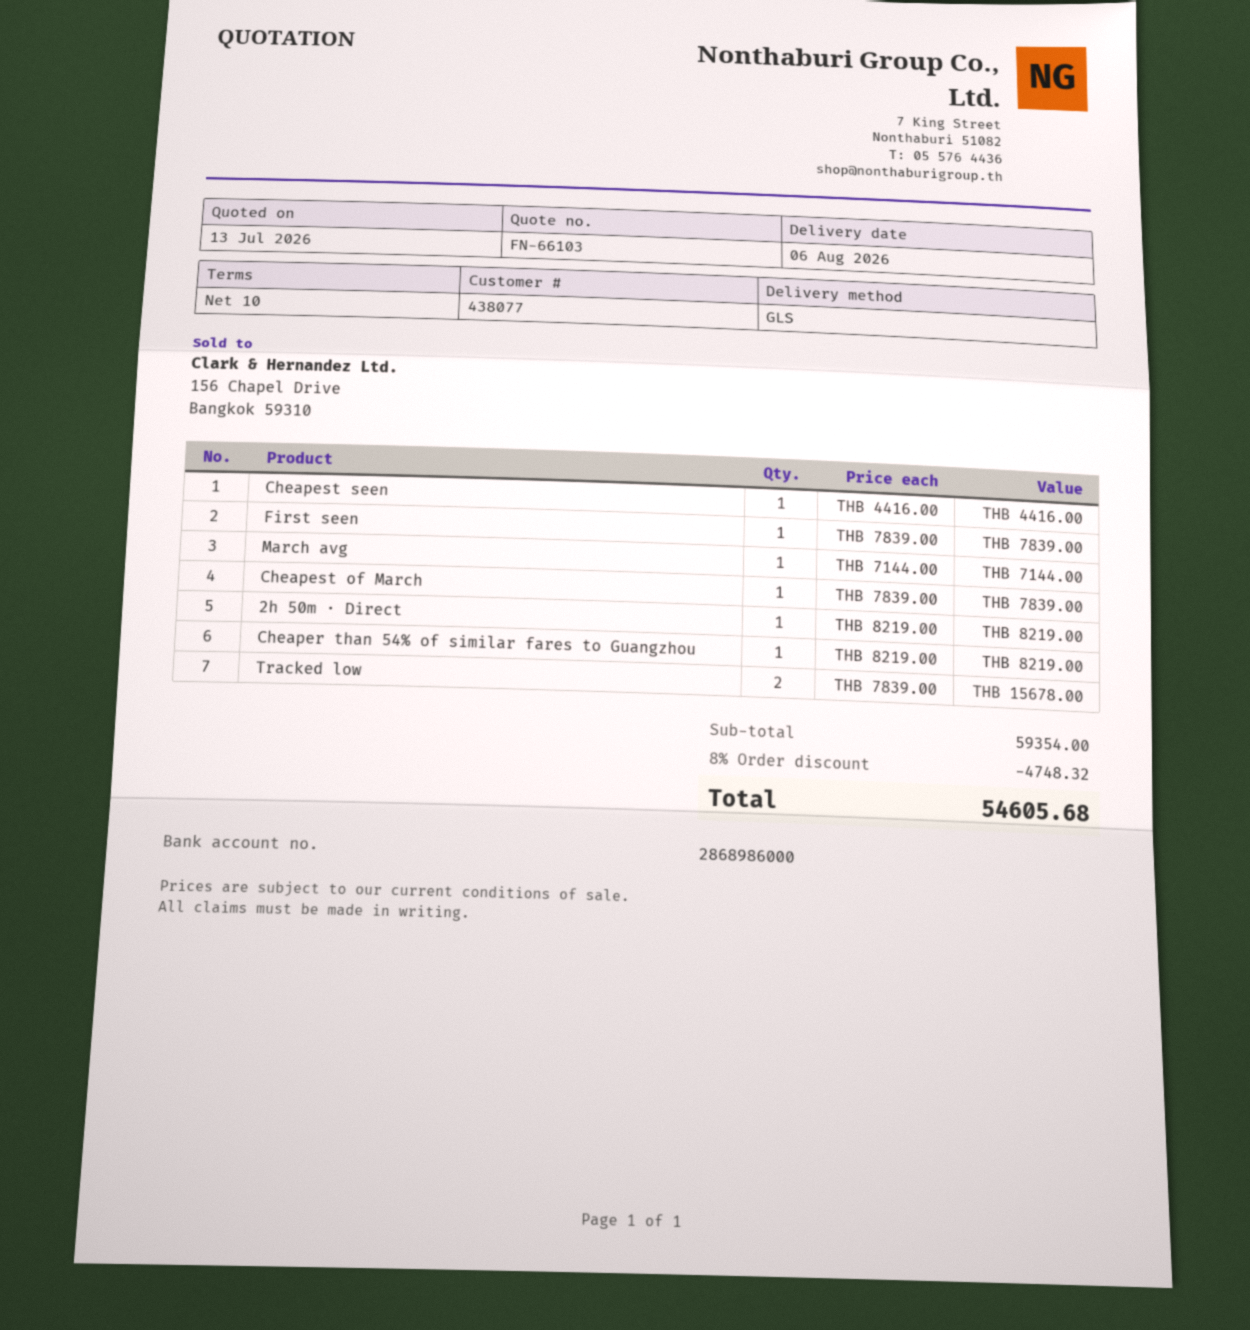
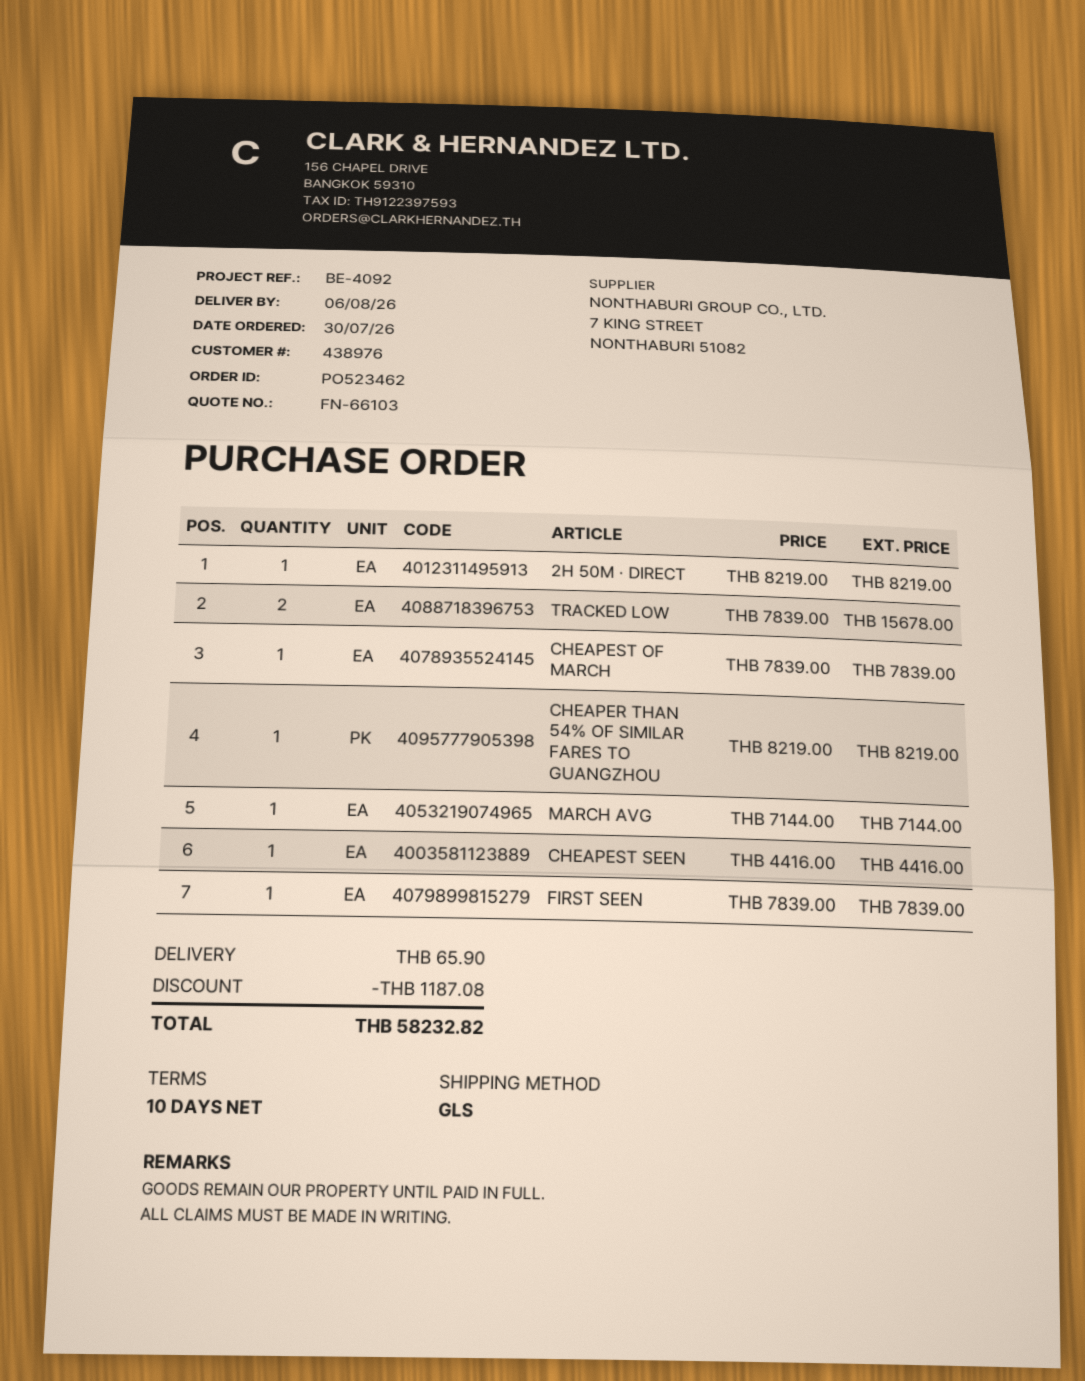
customer number: 438077 -> 438976
discount: 4748.32 -> 1187.08
shipping: none -> 65.90
total: 54605.68 -> 58232.82

